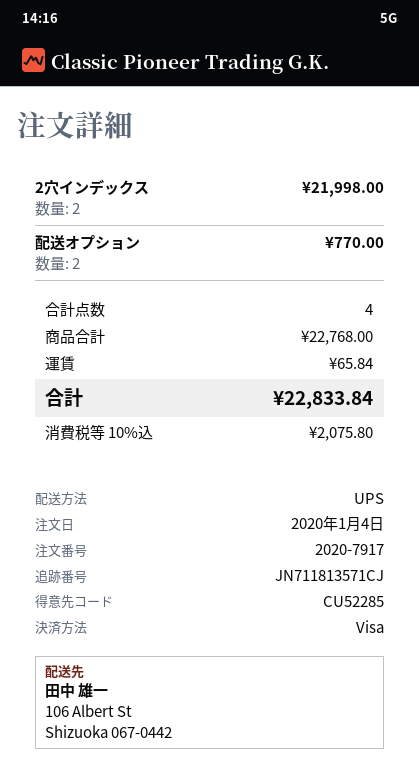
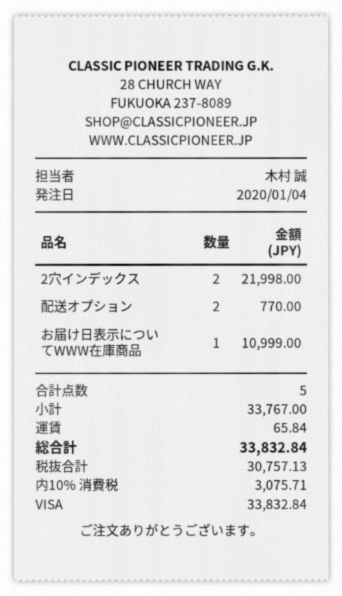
お届け日表示についてWWW在庫商品: none -> 1 for 10999.00
total quantity: 4 -> 5
subtotal: 22768.00 -> 33767.00
tax: 10% = 2075.80 -> 10% = 3075.71
total: 22833.84 -> 33832.84

